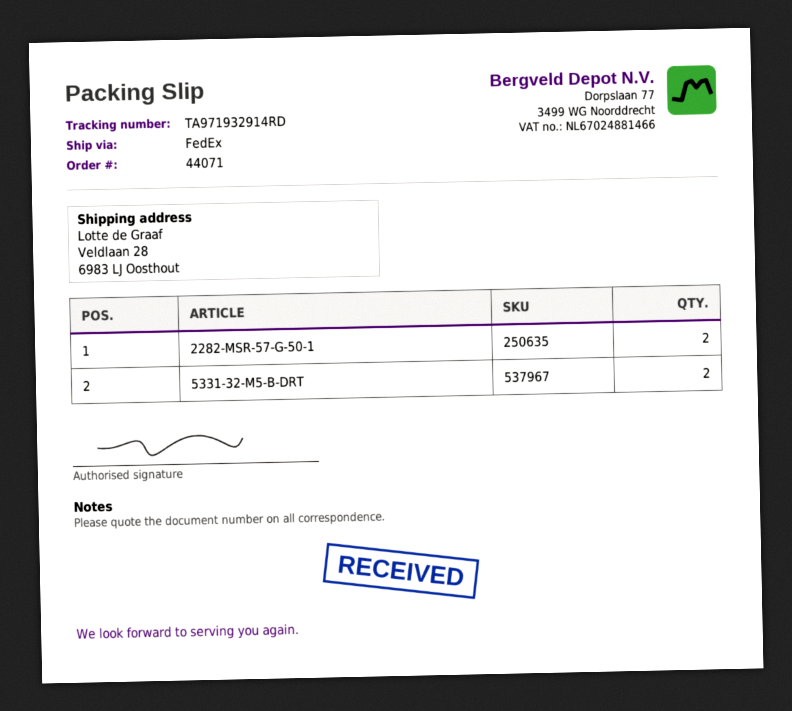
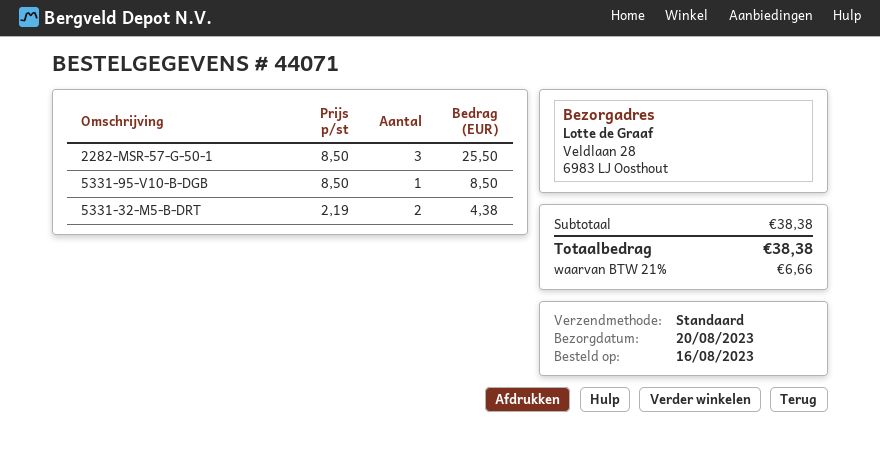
shipping method: FedEx -> standard
2282-MSR-57-G-50-1: 2 -> 3
5331-95-V10-B-DGB: none -> 1

